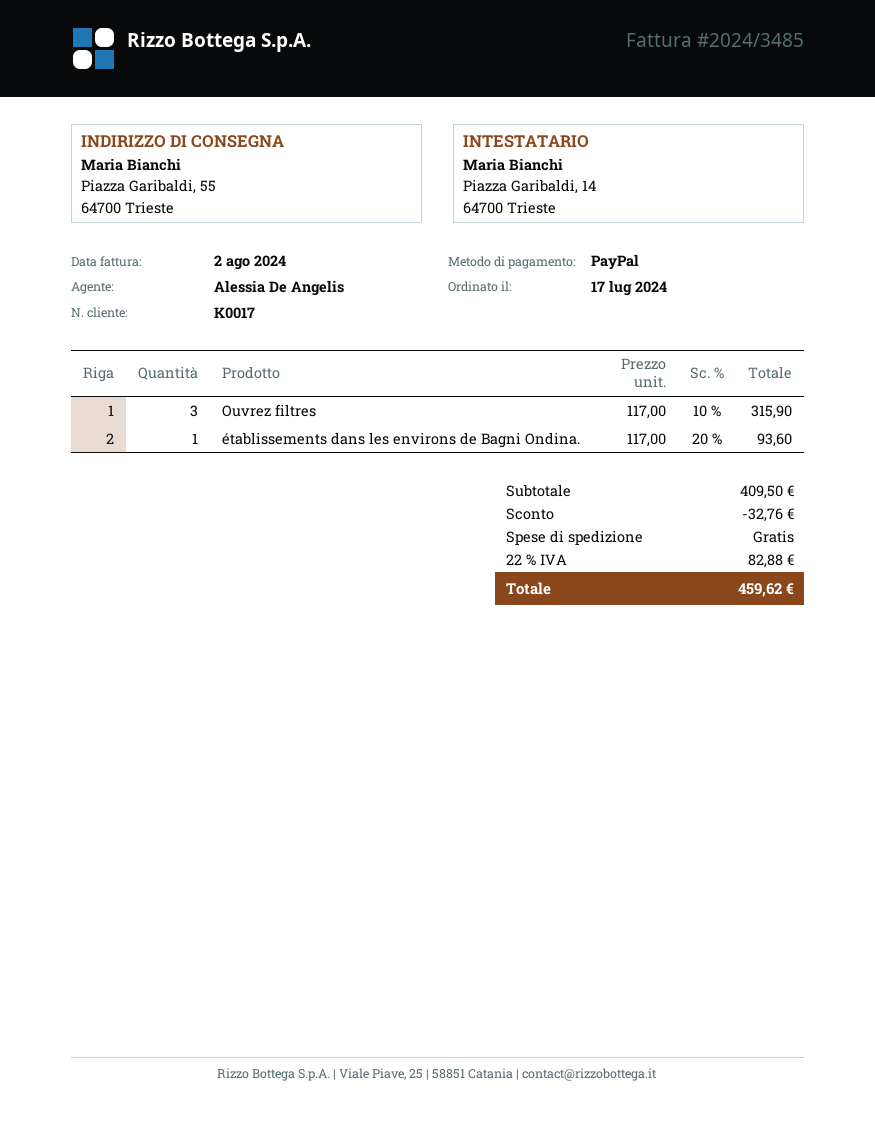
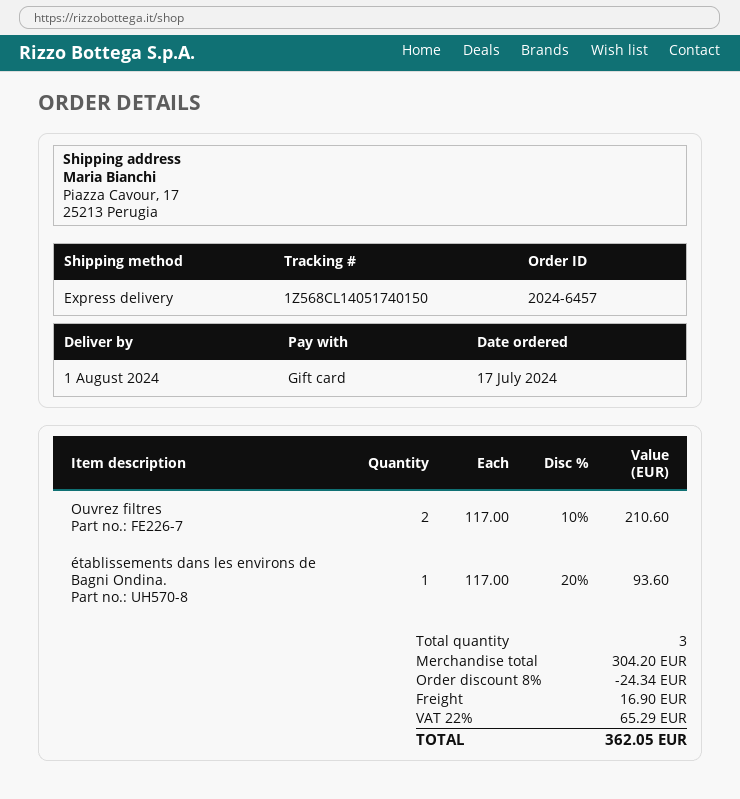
payment method: PayPal -> gift card
ship to: Piazza Garibaldi, 55, 64700 Trieste -> Piazza Cavour, 17, 25213 Perugia
Ouvrez filtres: 3 x 117.00 - 10% = 315.90 -> 2 x 117.00 - 10% = 210.60
subtotal: 409.50 -> 304.20
discount: 32.76 -> 24.34
shipping: 0.00 -> 16.90
tax: 22% = 82.88 -> 22% = 65.29
total: 459.62 -> 362.05

